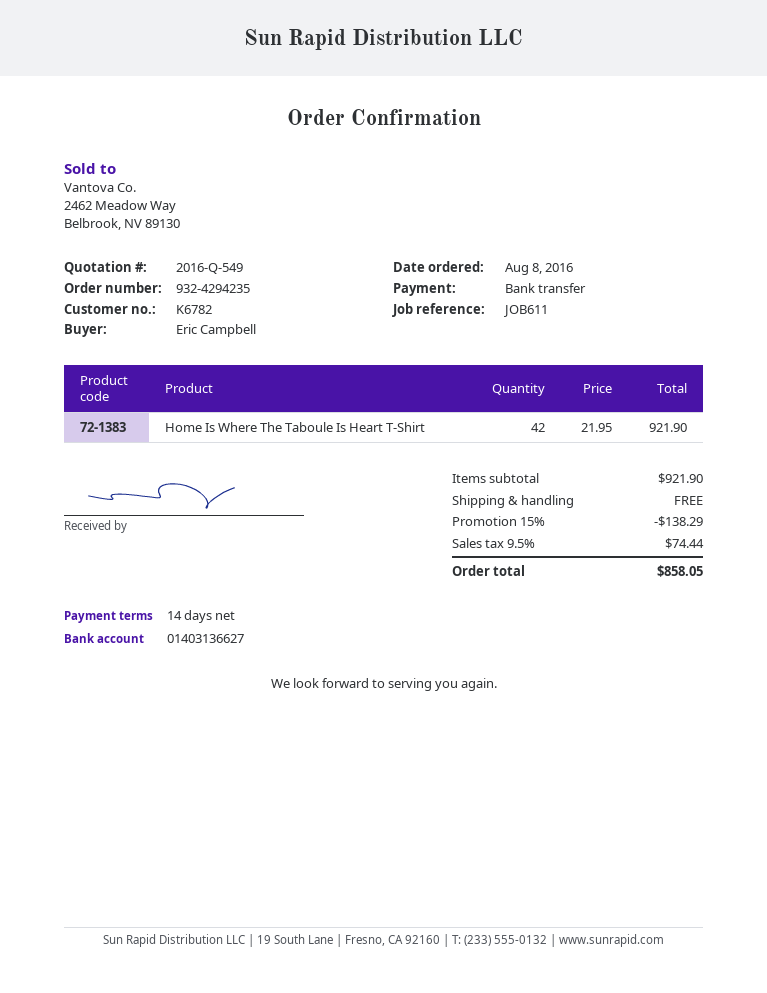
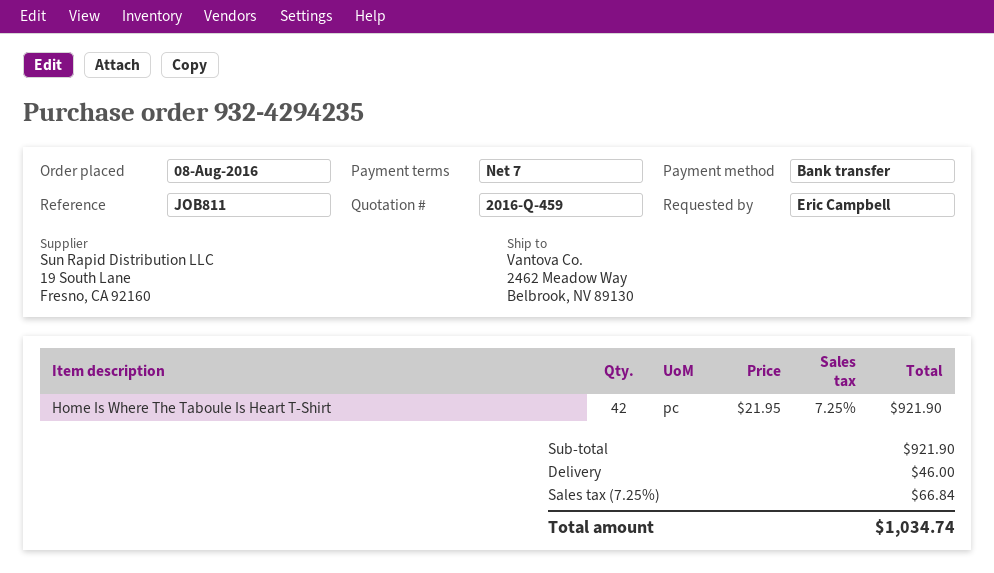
quote number: 2016-Q-549 -> 2016-Q-459
payment terms: 14 days -> 7 days
reference: JOB611 -> JOB811
discount: 15% = 138.29 -> none
shipping: 0.00 -> 46.00
tax: 9.5% = 74.44 -> 7.25% = 66.84
total: 858.05 -> 1034.74

